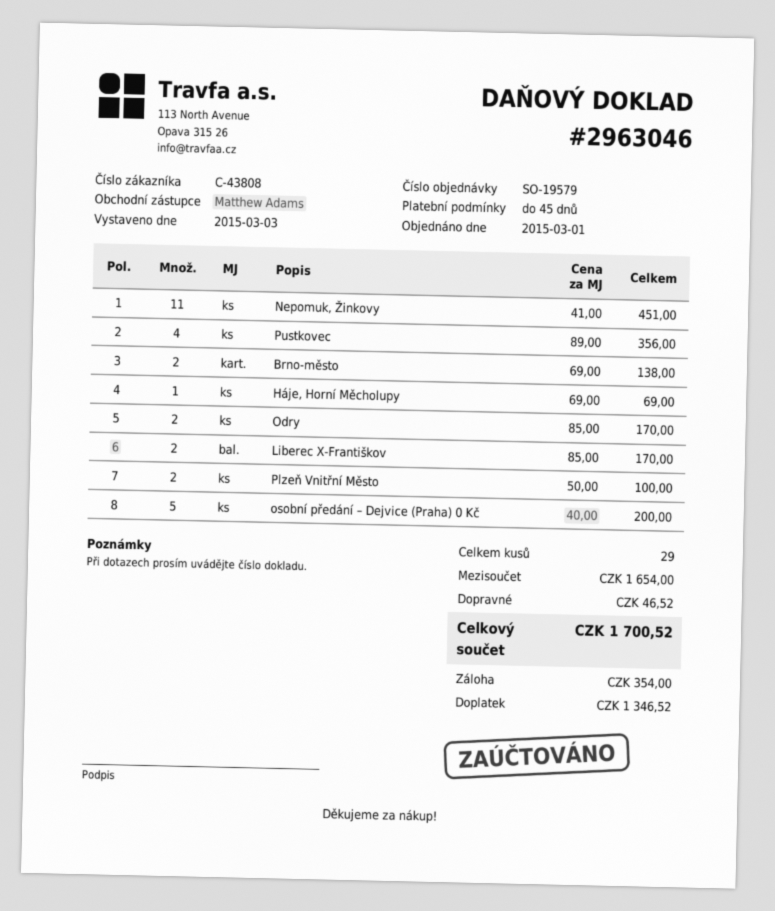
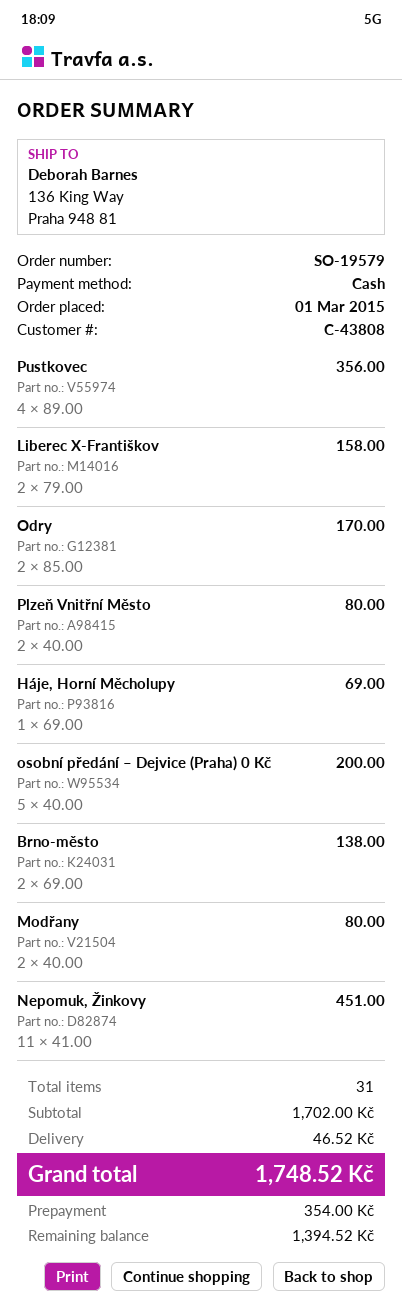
Liberec X-Františkov: 2 x 85.00 = 170.00 -> 2 x 79.00 = 158.00
Plzeň Vnitřní Město: 2 x 50.00 = 100.00 -> 2 x 40.00 = 80.00
Modřany: none -> 2 x 40.00 = 80.00
total quantity: 29 -> 31
subtotal: 1654.00 -> 1702.00
total: 1700.52 -> 1748.52
balance: 1346.52 -> 1394.52

